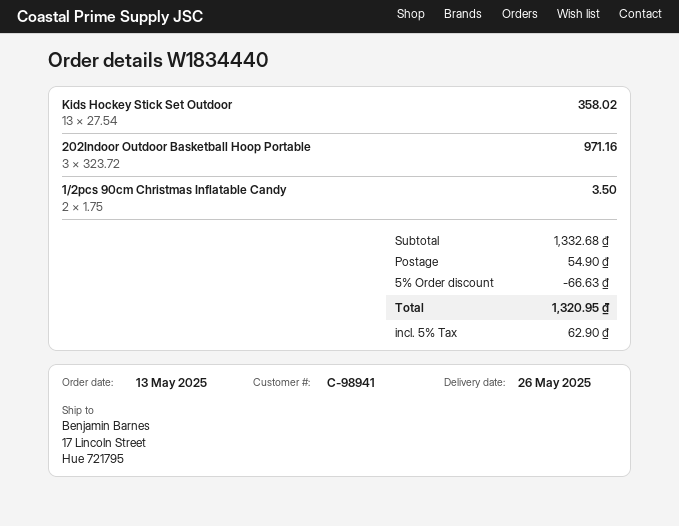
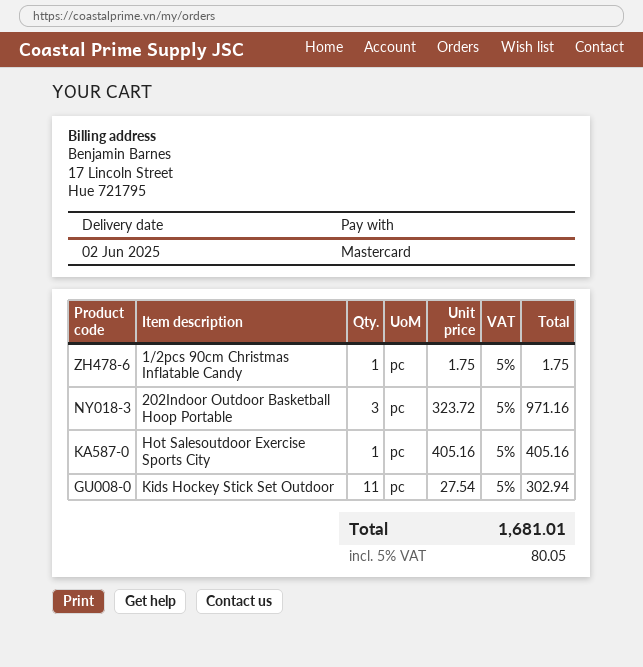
delivery date: 2025-05-26 -> 2025-06-02
Kids Hockey Stick Set Outdoor: 13 x 27.54 = 358.02 -> 11 x 27.54 = 302.94
1/2pcs 90cm Christmas Inflatable Candy: 2 x 1.75 = 3.50 -> 1 x 1.75 = 1.75
Hot Salesoutdoor Exercise Sports City: none -> 1 x 405.16 = 405.16
discount: 5% = 66.63 -> none
shipping: 54.90 -> none
tax: 5% = 62.90 -> 5% = 80.05
total: 1320.95 -> 1681.01

